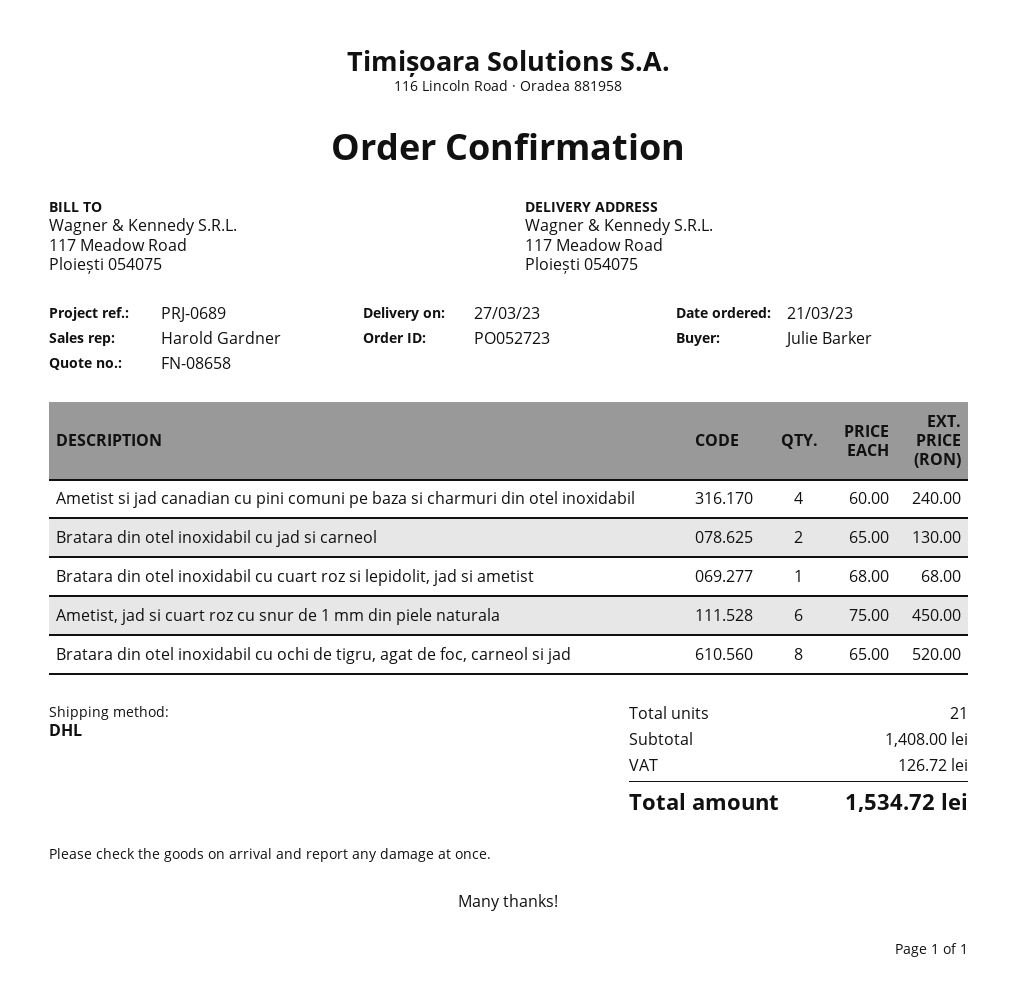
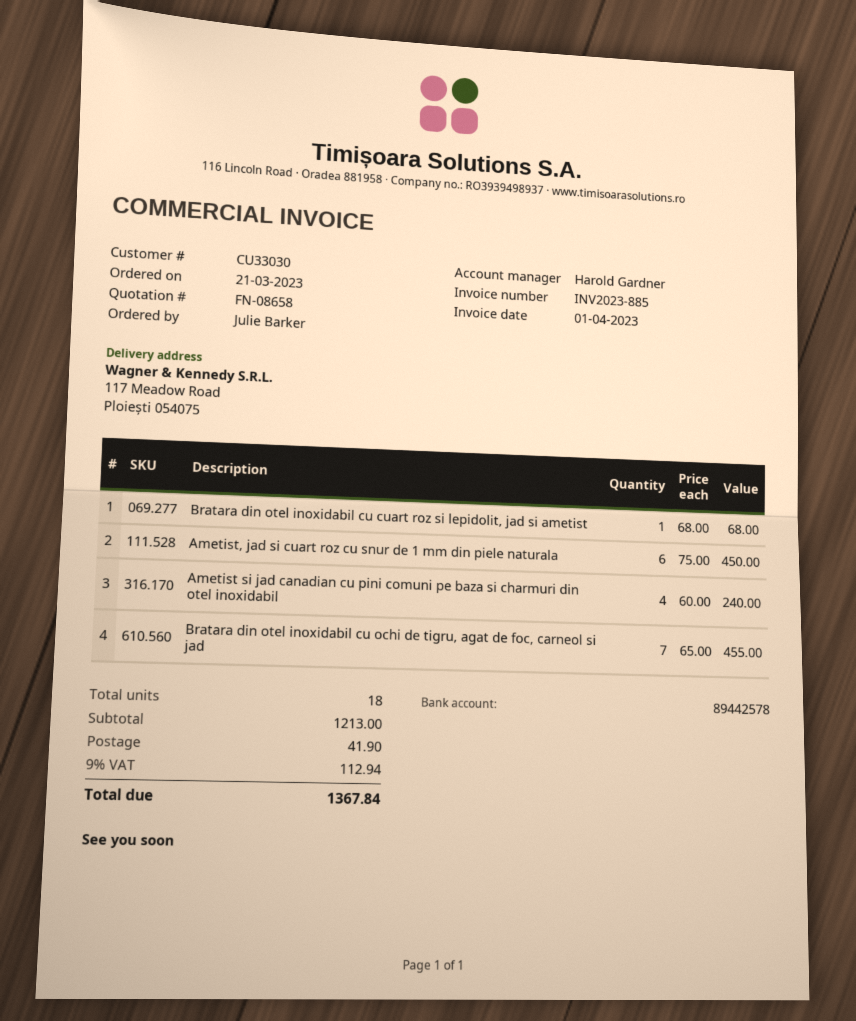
Bratara din otel inoxidabil cu jad si carneol: 2 x 65.00 = 130.00 -> none
Bratara din otel inoxidabil cu ochi de tigru, agat de foc, carneol si jad: 8 x 65.00 = 520.00 -> 7 x 65.00 = 455.00
total quantity: 21 -> 18
subtotal: 1408.00 -> 1213.00
shipping: none -> 41.90
tax: 126.72 -> 112.94
total: 1534.72 -> 1367.84

